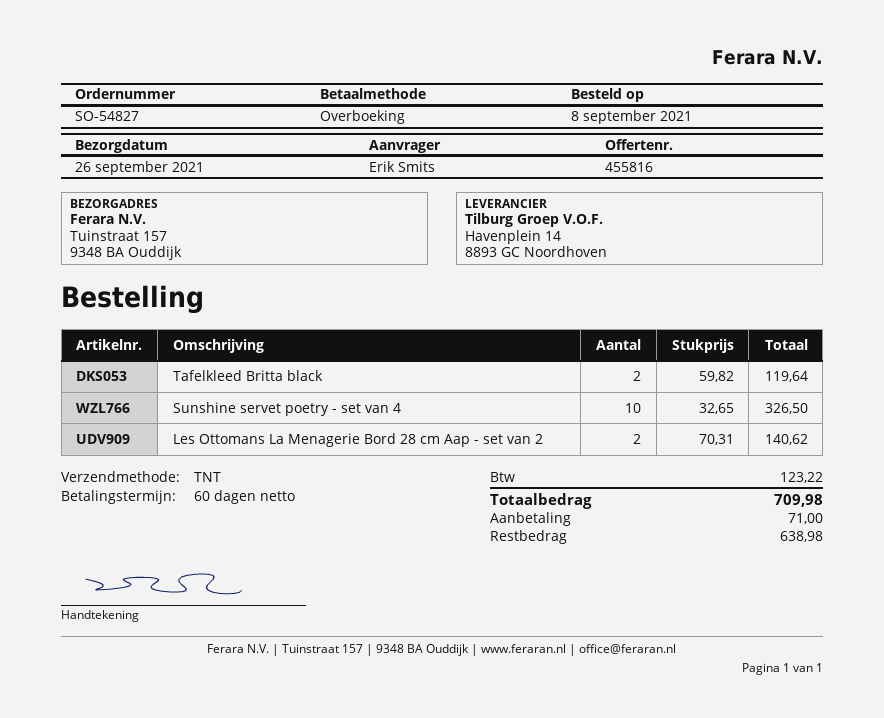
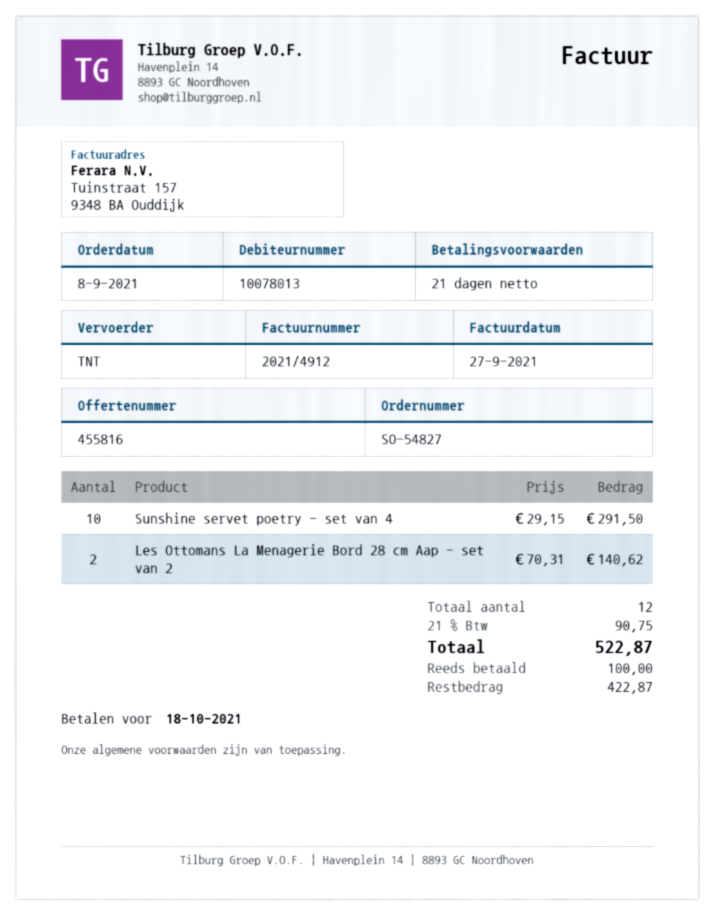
payment terms: 60 days -> 21 days
Tafelkleed Britta black: 2 x 59.82 = 119.64 -> none
Sunshine servet poetry - set van 4: 10 x 32.65 = 326.50 -> 10 x 29.15 = 291.50
tax: 123.22 -> 90.75
total: 709.98 -> 522.87
deposit: 71.00 -> 100.00
balance: 638.98 -> 422.87

